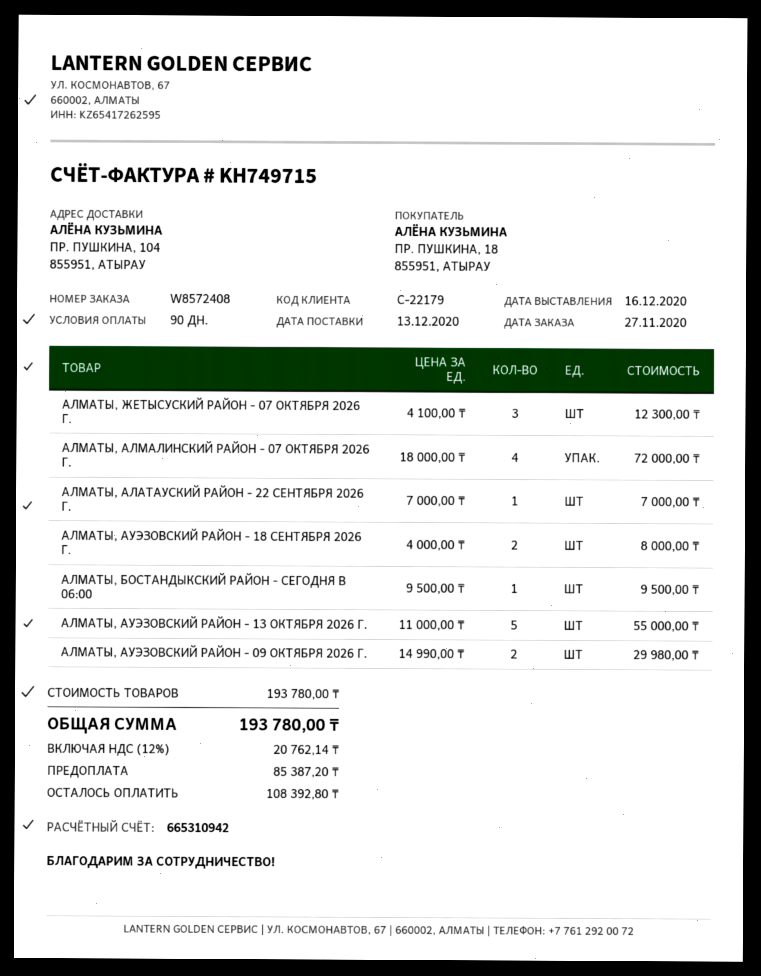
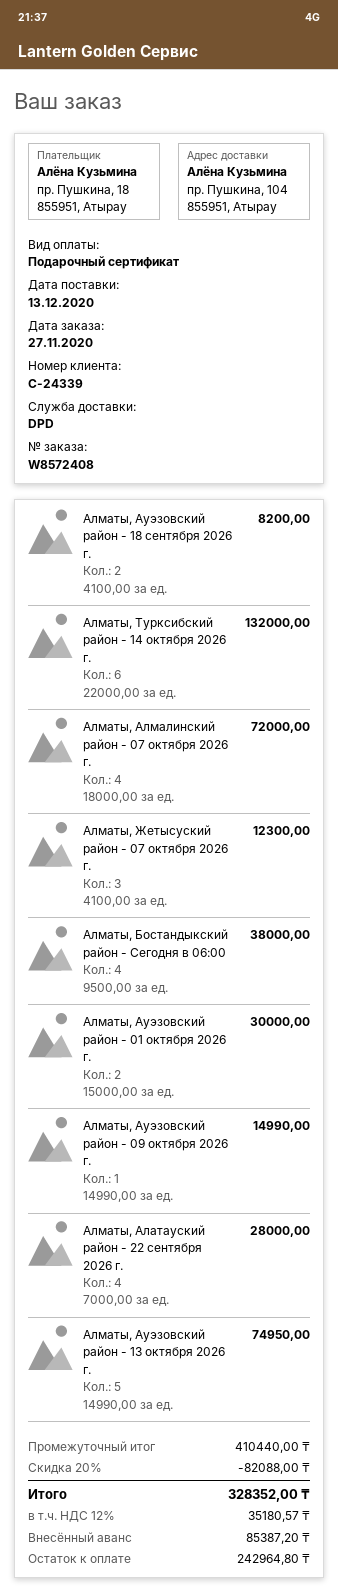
customer number: C-22179 -> C-24339
АЛМАТЫ, АЛАТАУСКИЙ РАЙОН - 22 СЕНТЯБРЯ 2026 Г.: 1 x 7000.00 = 7000.00 -> 4 x 7000.00 = 28000.00
АЛМАТЫ, АУЭЗОВСКИЙ РАЙОН - 18 СЕНТЯБРЯ 2026 Г.: 2 x 4000.00 = 8000.00 -> 2 x 4100.00 = 8200.00
АЛМАТЫ, БОСТАНДЫКСКИЙ РАЙОН - СЕГОДНЯ В 06:00: 1 x 9500.00 = 9500.00 -> 4 x 9500.00 = 38000.00
АЛМАТЫ, АУЭЗОВСКИЙ РАЙОН - 13 ОКТЯБРЯ 2026 Г.: 5 x 11000.00 = 55000.00 -> 5 x 14990.00 = 74950.00
АЛМАТЫ, АУЭЗОВСКИЙ РАЙОН - 09 ОКТЯБРЯ 2026 Г.: 2 x 14990.00 = 29980.00 -> 1 x 14990.00 = 14990.00
Алматы, Турксибский район - 14 октября 2026 г.: none -> 6 x 22000.00 = 132000.00
Алматы, Ауэзовский район - 01 октября 2026 г.: none -> 2 x 15000.00 = 30000.00
subtotal: 193780.00 -> 410440.00
discount: none -> 20% = 82088.00
tax: 12% = 20762.14 -> 12% = 35180.57
total: 193780.00 -> 328352.00
balance: 108392.80 -> 242964.80

